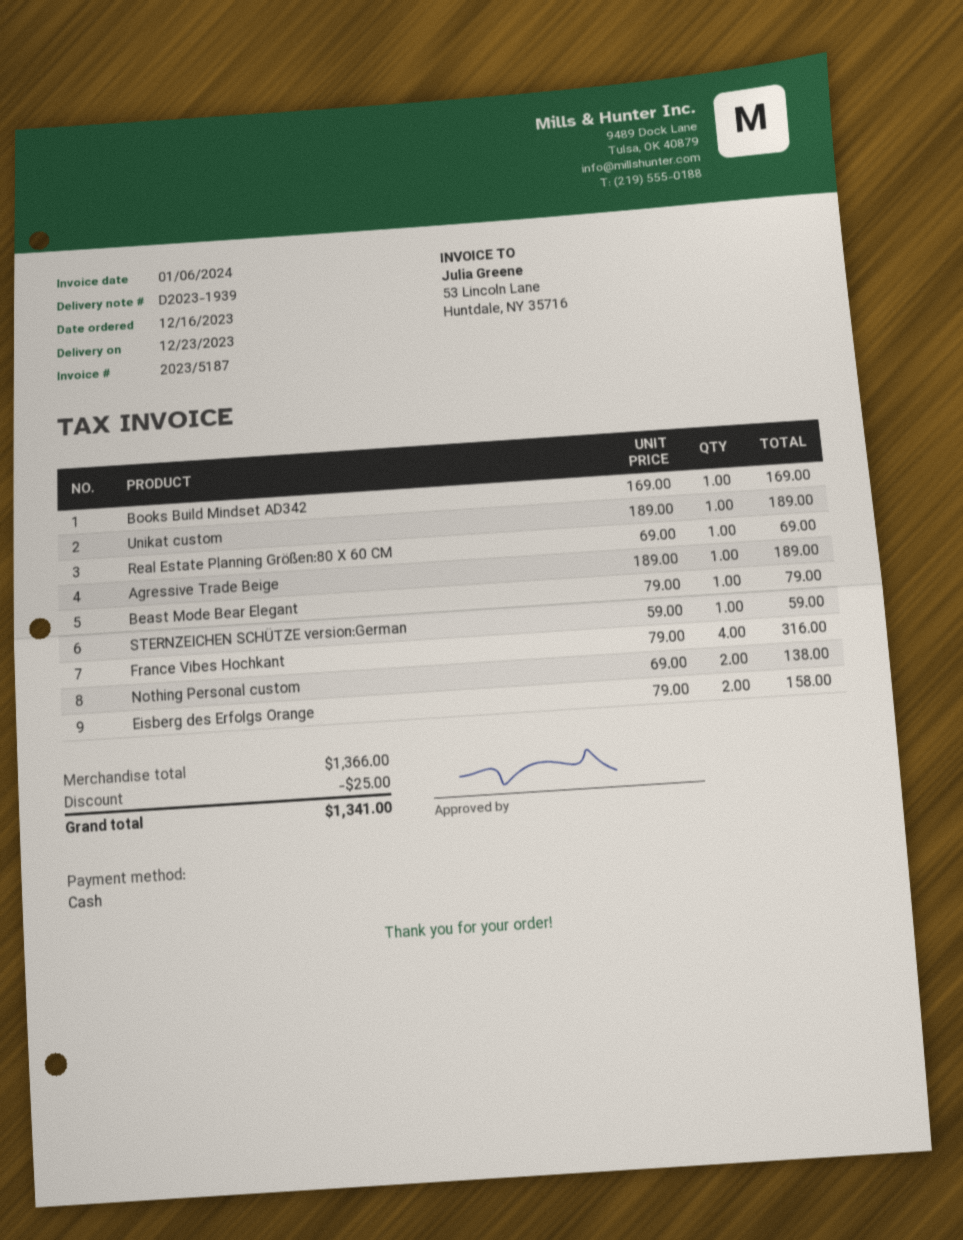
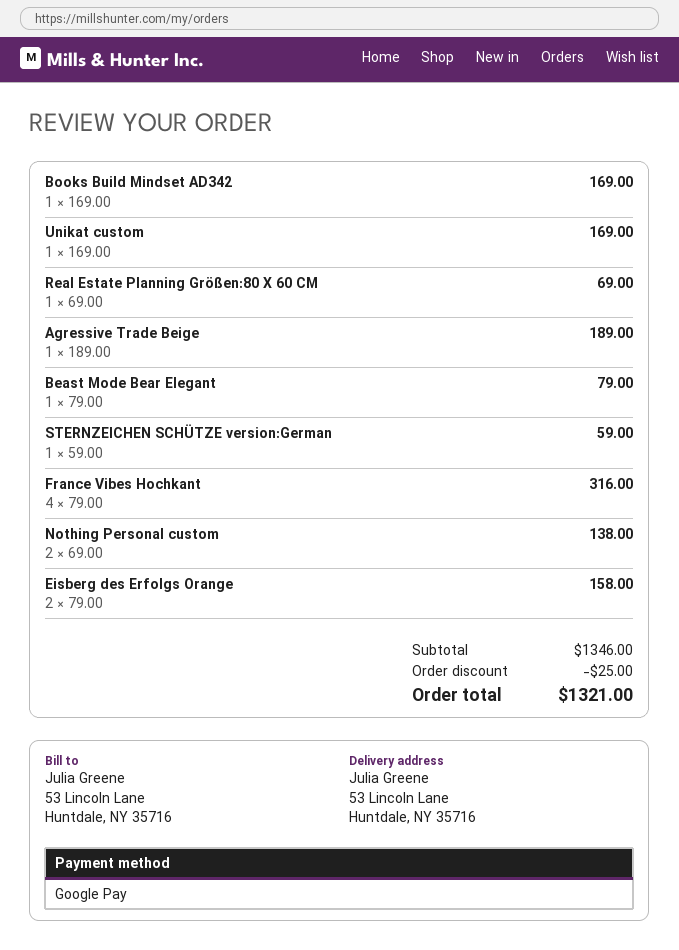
payment method: cash -> Google Pay
Unikat custom: 1 x 189.00 = 189.00 -> 1 x 169.00 = 169.00
subtotal: 1366.00 -> 1346.00
total: 1341.00 -> 1321.00

